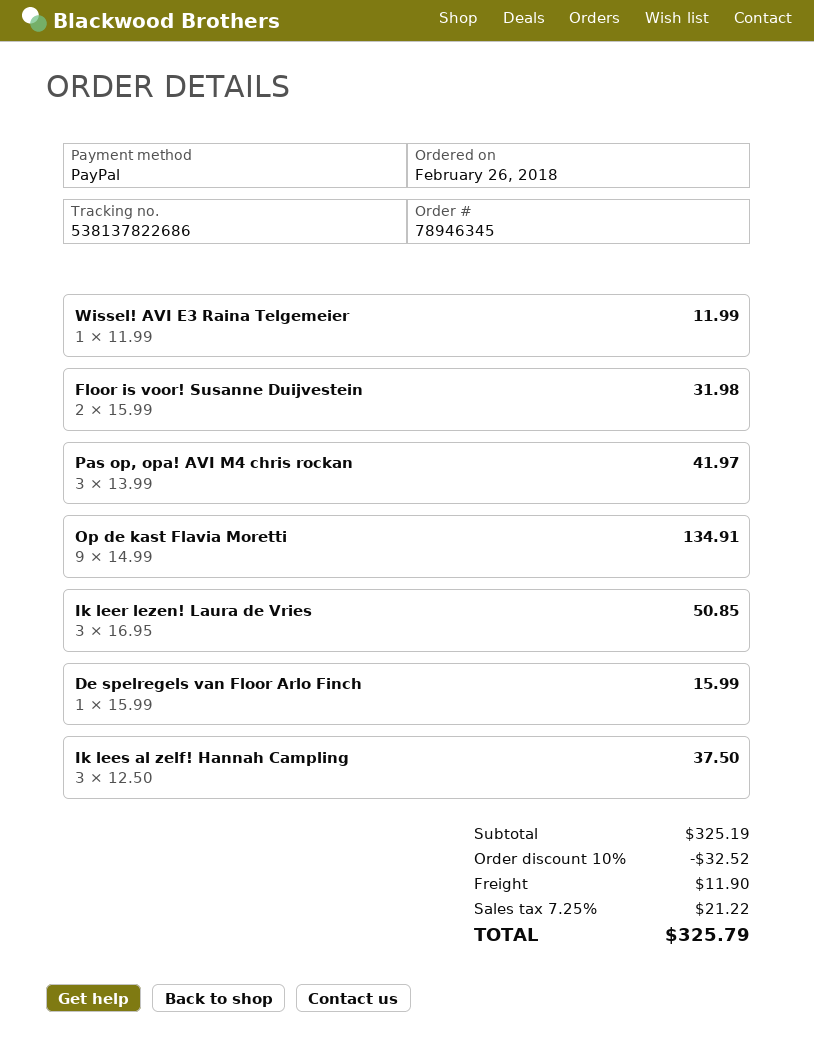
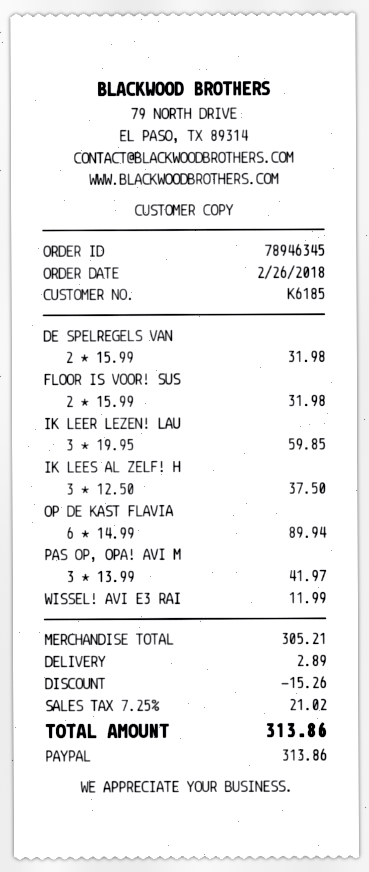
Op de kast Flavia Moretti: 9 x 14.99 = 134.91 -> 6 x 14.99 = 89.94
Ik leer lezen! Laura de Vries: 3 x 16.95 = 50.85 -> 3 x 19.95 = 59.85
De spelregels van Floor Arlo Finch: 1 x 15.99 = 15.99 -> 2 x 15.99 = 31.98
subtotal: 325.19 -> 305.21
discount: 32.52 -> 15.26
shipping: 11.90 -> 2.89
tax: 7.25% = 21.22 -> 7.25% = 21.02
total: 325.79 -> 313.86

